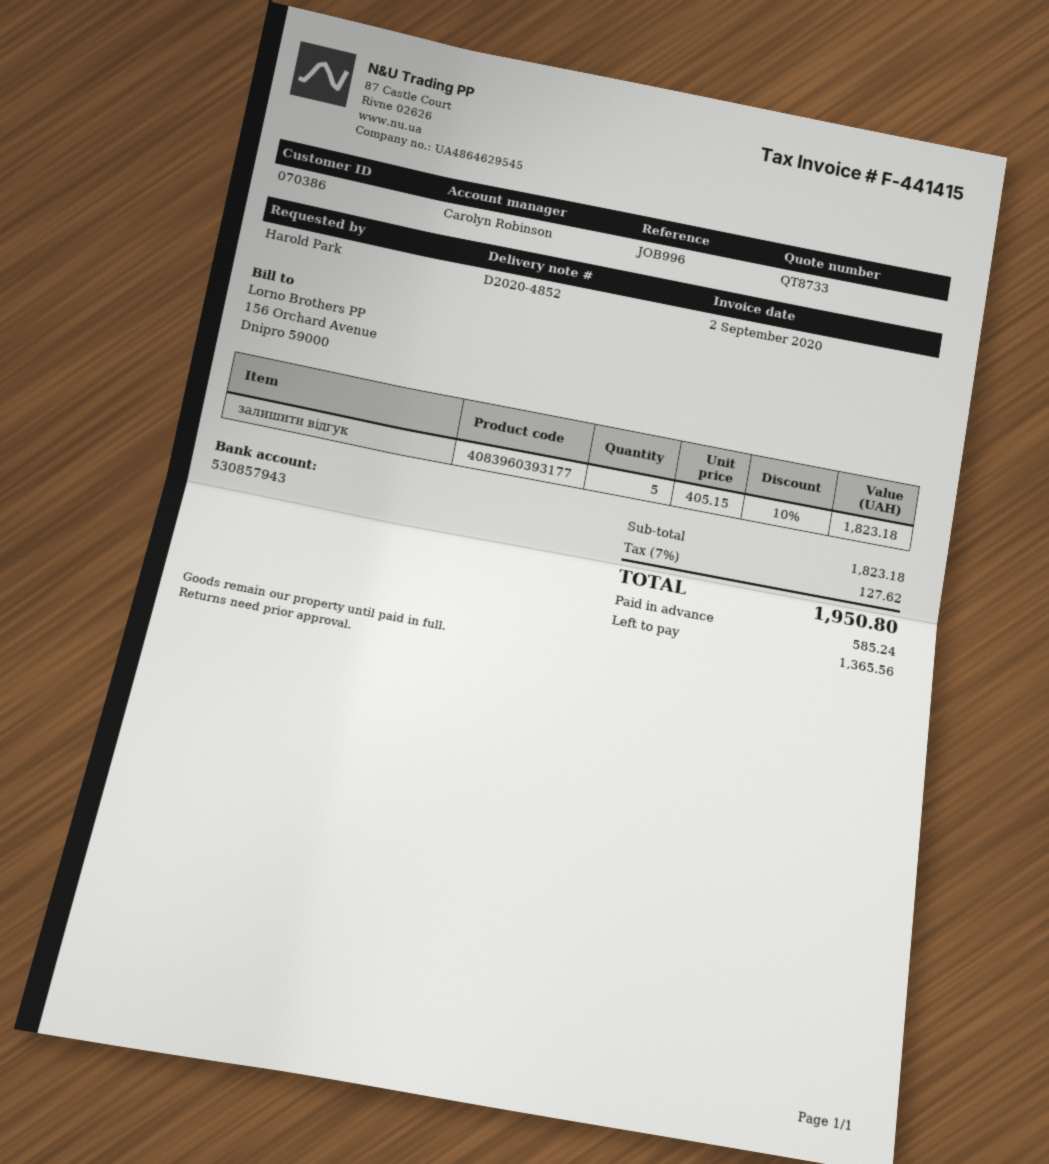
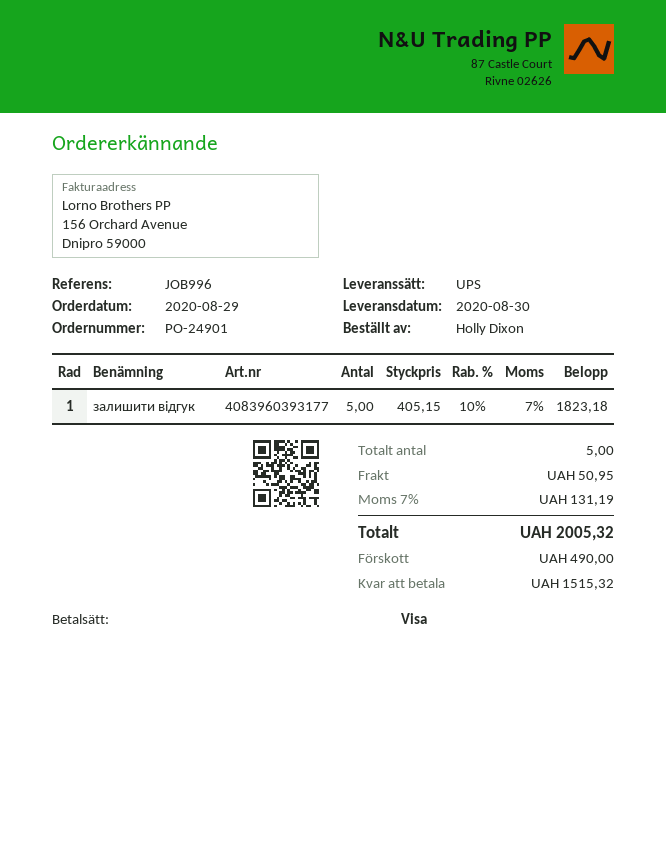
ordered by: Harold Park -> Holly Dixon
shipping: none -> 50.95
tax: 7% = 127.62 -> 7% = 131.19
total: 1950.80 -> 2005.32
deposit: 585.24 -> 490.00
balance: 1365.56 -> 1515.32

